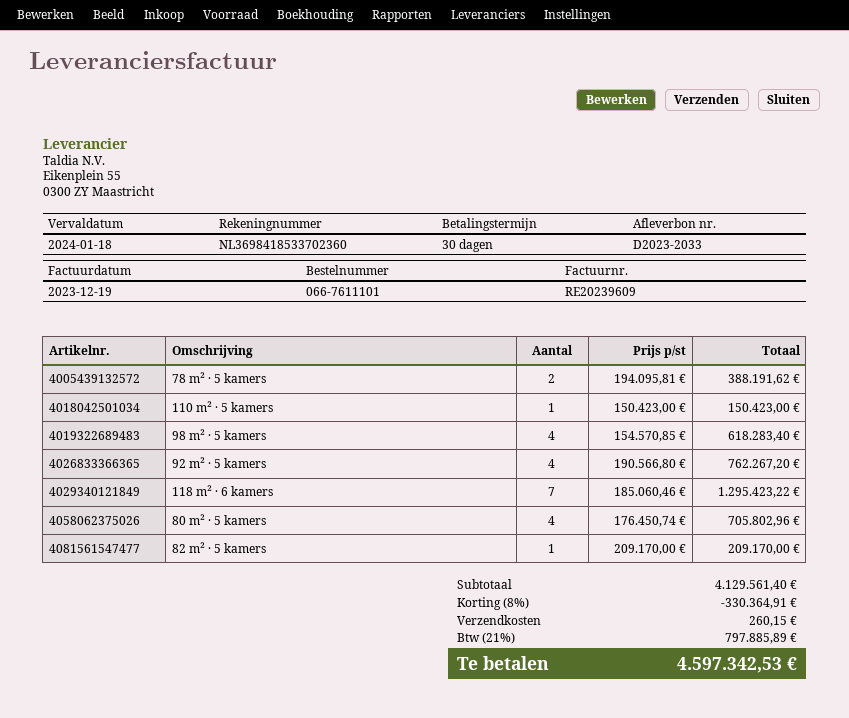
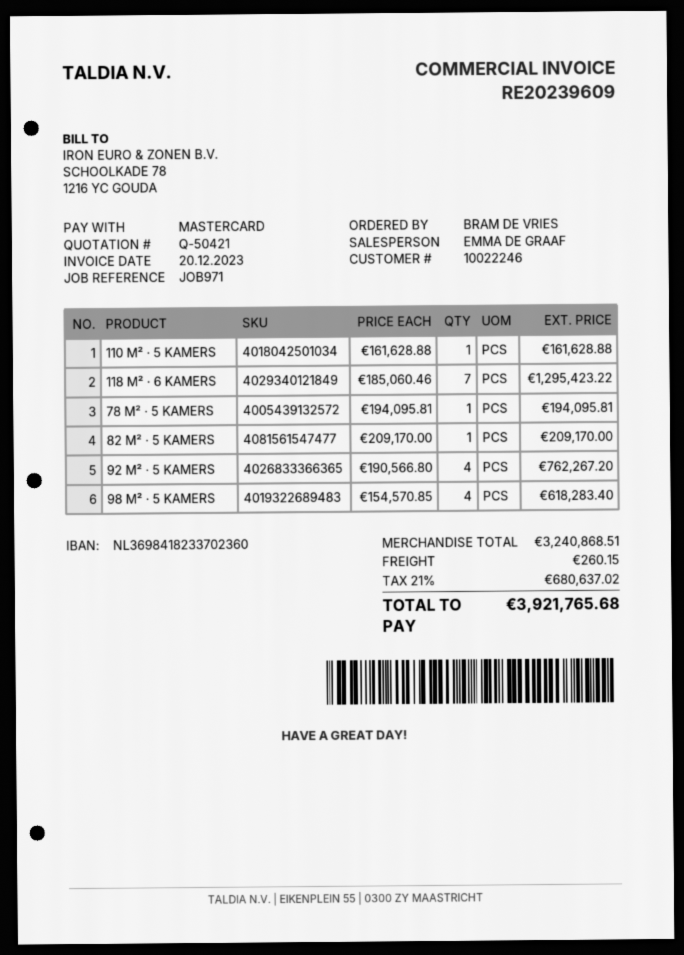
invoice date: 2023-12-19 -> 2023-12-20
bank account: NL3698418533702360 -> NL3698418233702360
78 m² · 5 kamers: 2 x 194095.81 = 388191.62 -> 1 x 194095.81 = 194095.81
110 m² · 5 kamers: 1 x 150423.00 = 150423.00 -> 1 x 161628.88 = 161628.88
80 m² · 5 kamers: 4 x 176450.74 = 705802.96 -> none
subtotal: 4129561.40 -> 3240868.51
discount: 8% = 330364.91 -> none
tax: 21% = 797885.89 -> 21% = 680637.02
total: 4597342.53 -> 3921765.68

